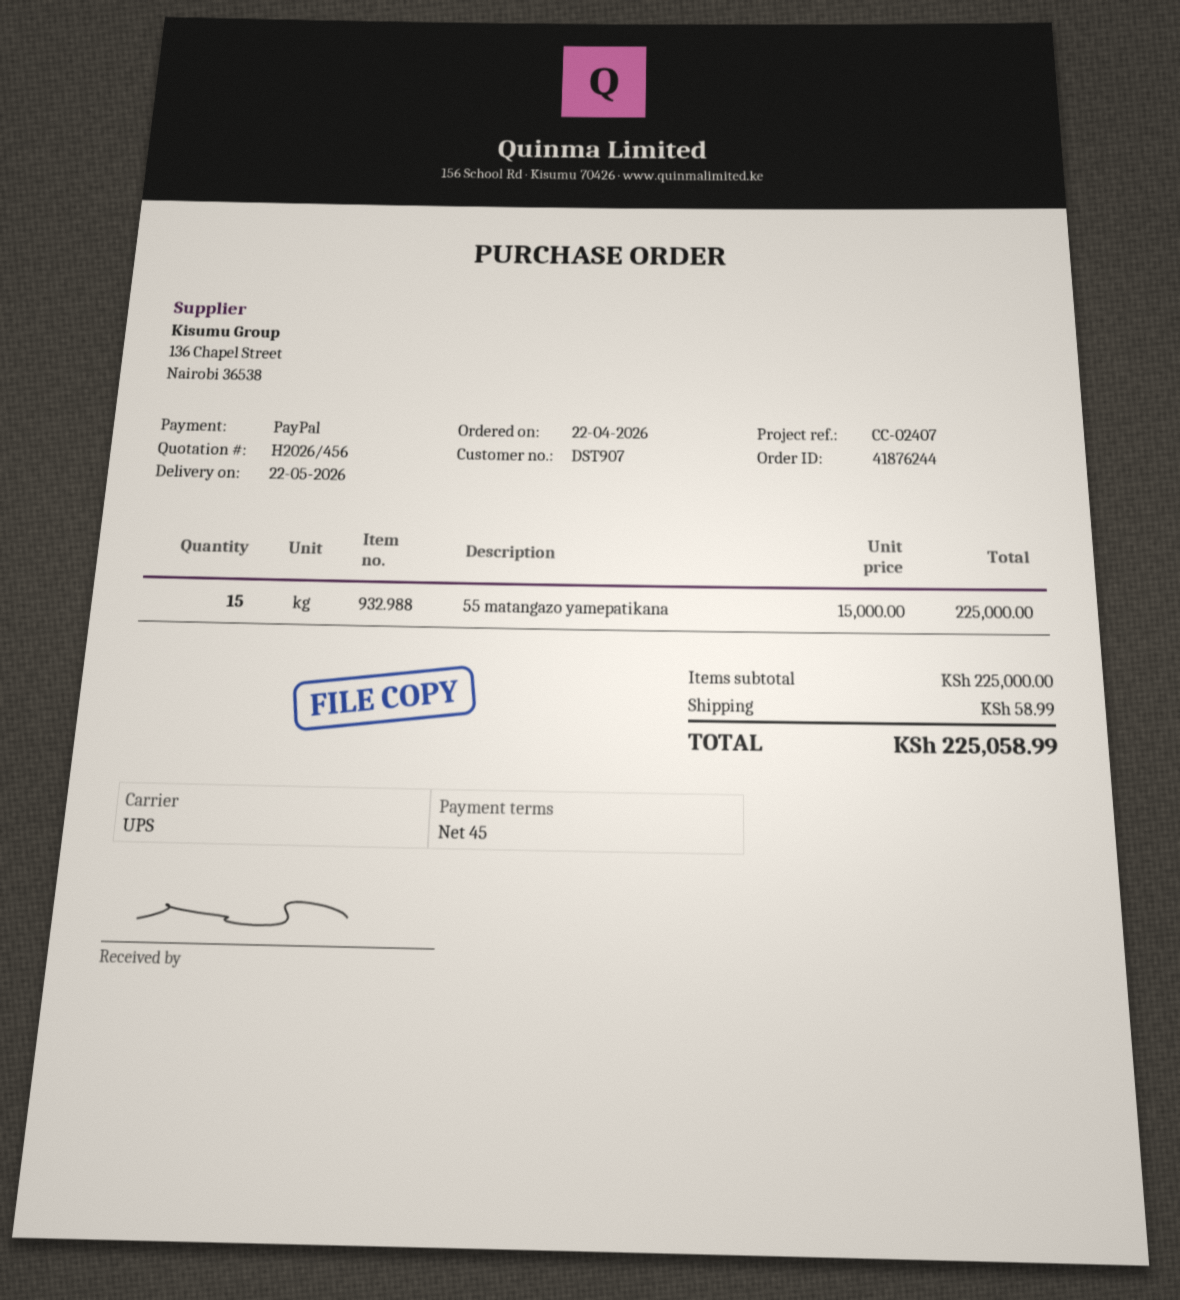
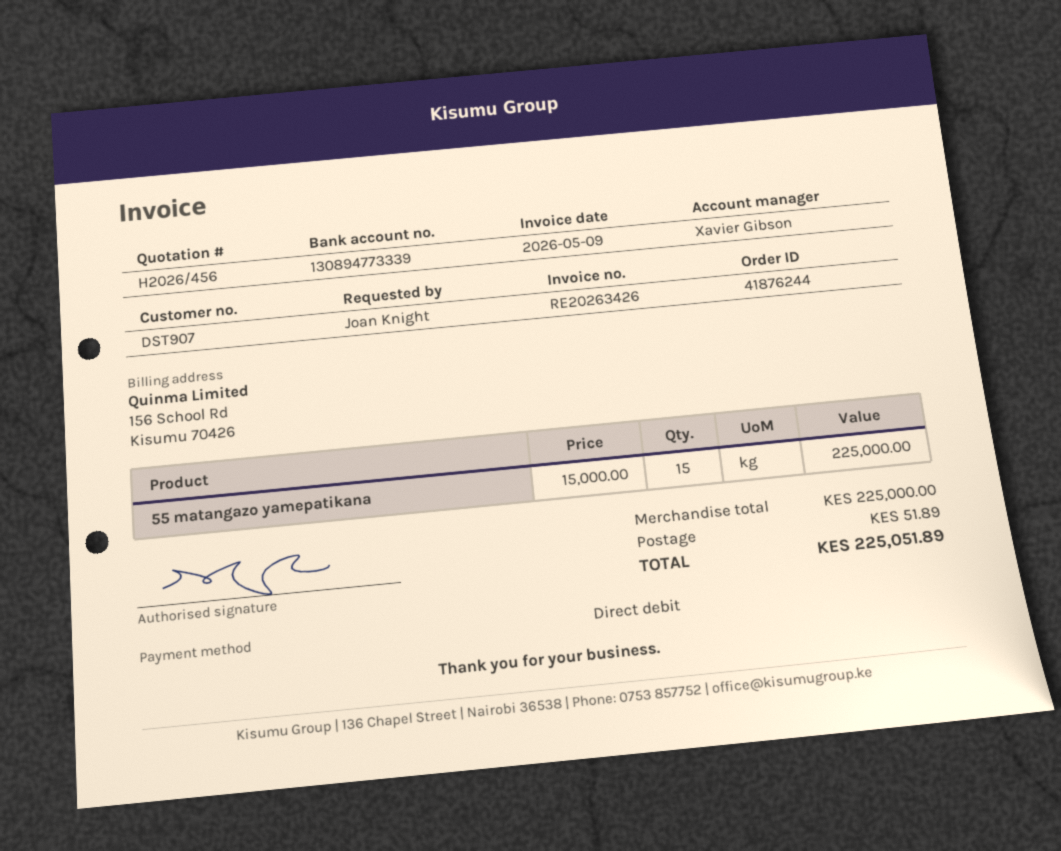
payment method: PayPal -> direct debit
shipping: 58.99 -> 51.89
total: 225058.99 -> 225051.89

